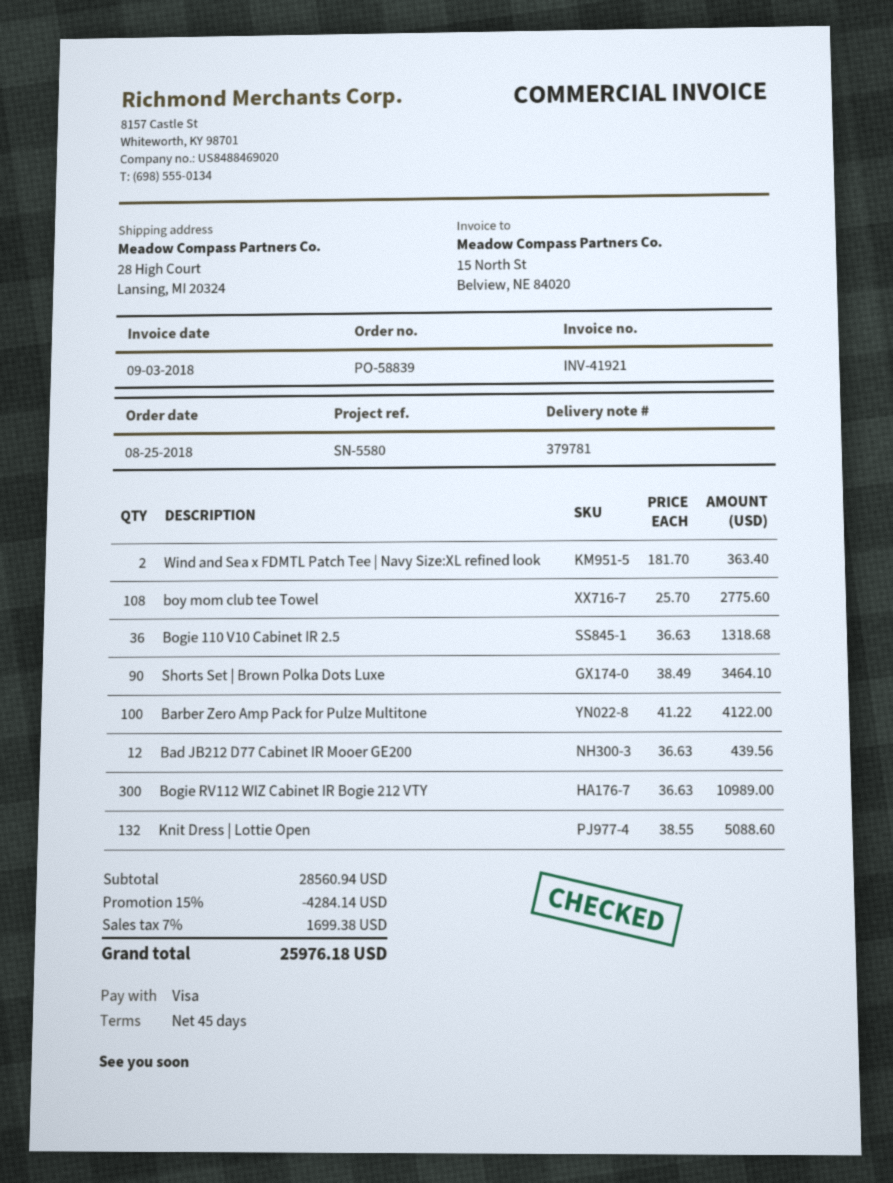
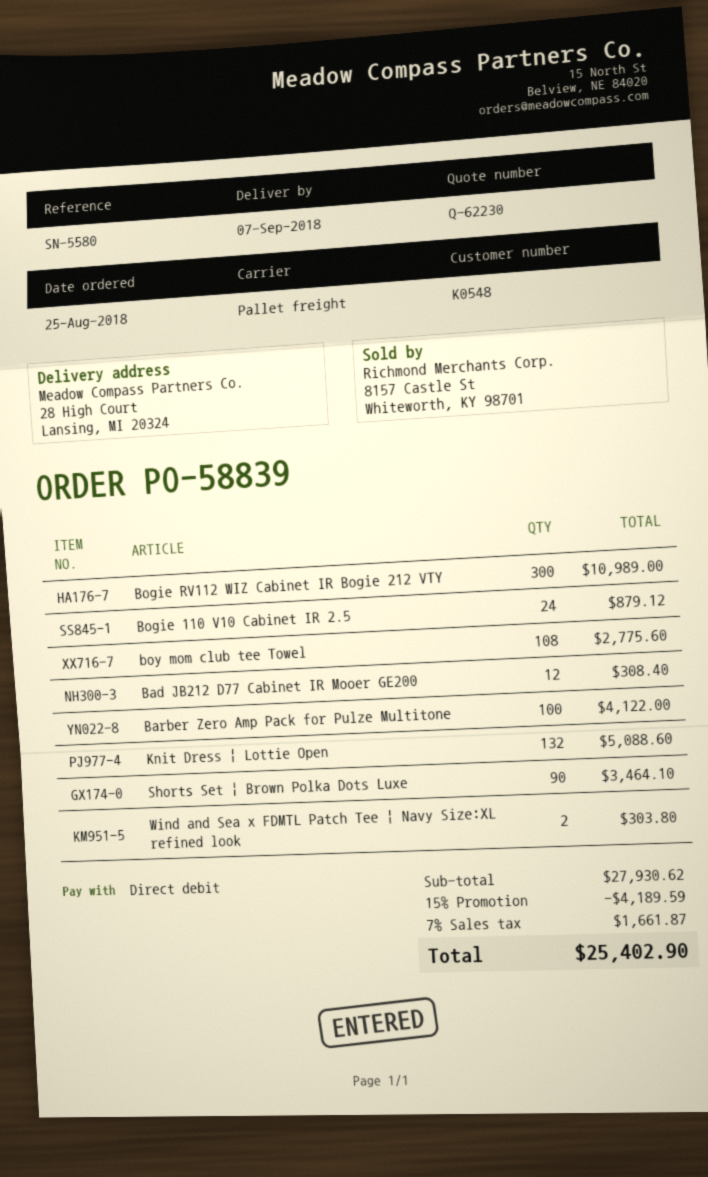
payment method: Visa -> direct debit
Wind and Sea x FDMTL Patch Tee | Navy Size:XL refined look: 2 for 363.40 -> 2 for 303.80
Bogie 110 V10 Cabinet IR 2.5: 36 for 1318.68 -> 24 for 879.12
Bad JB212 D77 Cabinet IR Mooer GE200: 12 for 439.56 -> 12 for 308.40
subtotal: 28560.94 -> 27930.62
discount: 15% = 4284.14 -> 15% = 4189.59
tax: 7% = 1699.38 -> 7% = 1661.87
total: 25976.18 -> 25402.90

